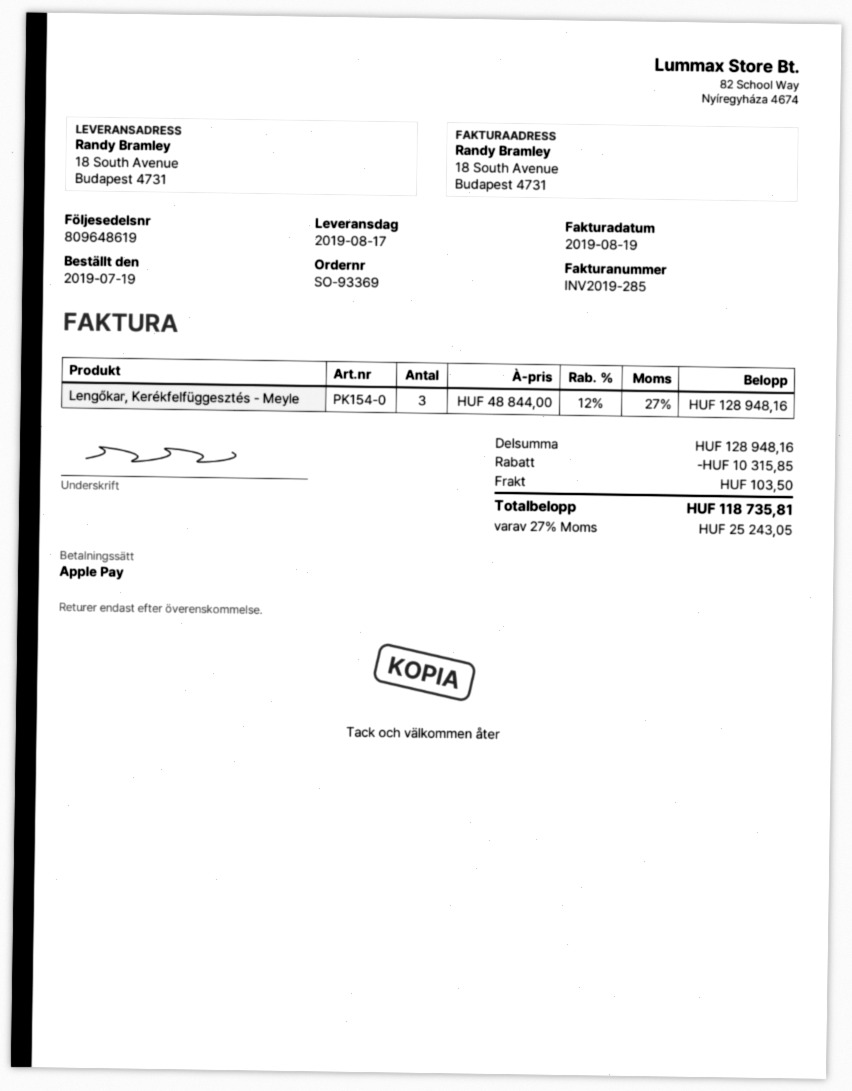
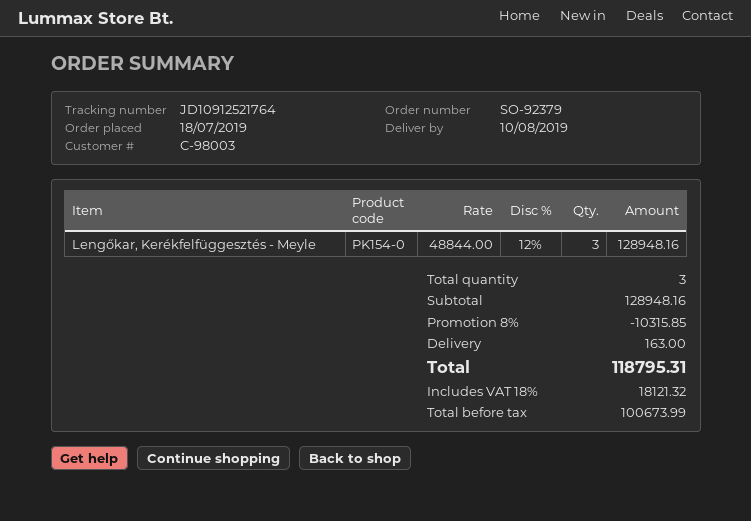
order number: SO-93369 -> SO-92379
order date: 2019-07-19 -> 2019-07-18
delivery date: 2019-08-17 -> 2019-08-10
shipping: 103.50 -> 163.00
tax: 27% = 25243.05 -> 18% = 18121.32
total: 118735.81 -> 118795.31

